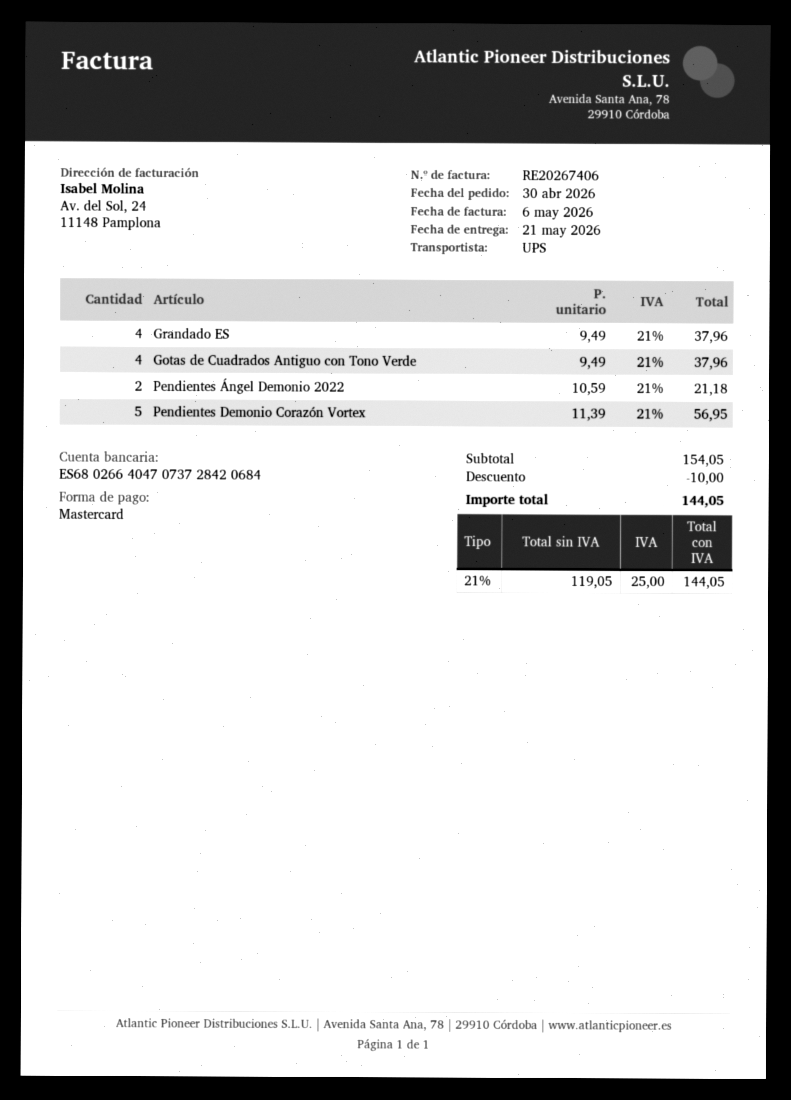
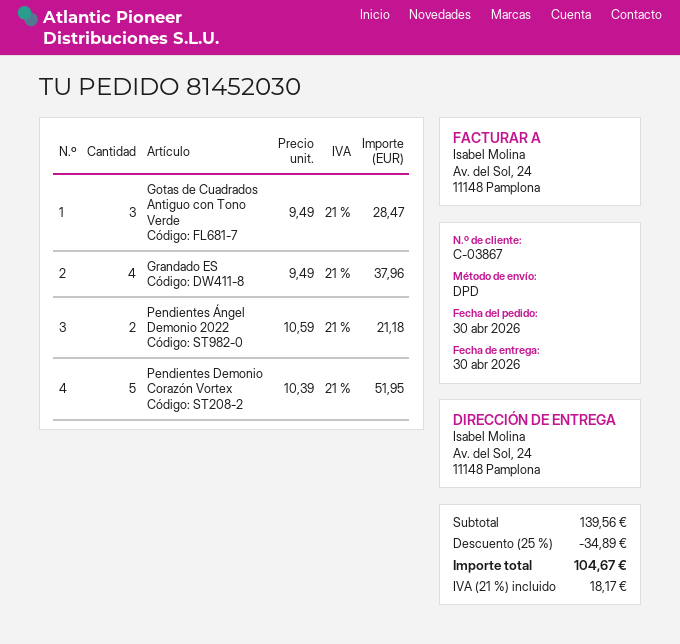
delivery date: 2026-05-21 -> 2026-04-30
shipping method: UPS -> DPD
Gotas de Cuadrados Antiguo con Tono Verde: 4 x 9.49 = 37.96 -> 3 x 9.49 = 28.47
Pendientes Demonio Corazón Vortex: 5 x 11.39 = 56.95 -> 5 x 10.39 = 51.95
subtotal: 154.05 -> 139.56
discount: 10.00 -> 34.89
tax: 21% = 25.00 -> 21% = 18.17
total: 144.05 -> 104.67

